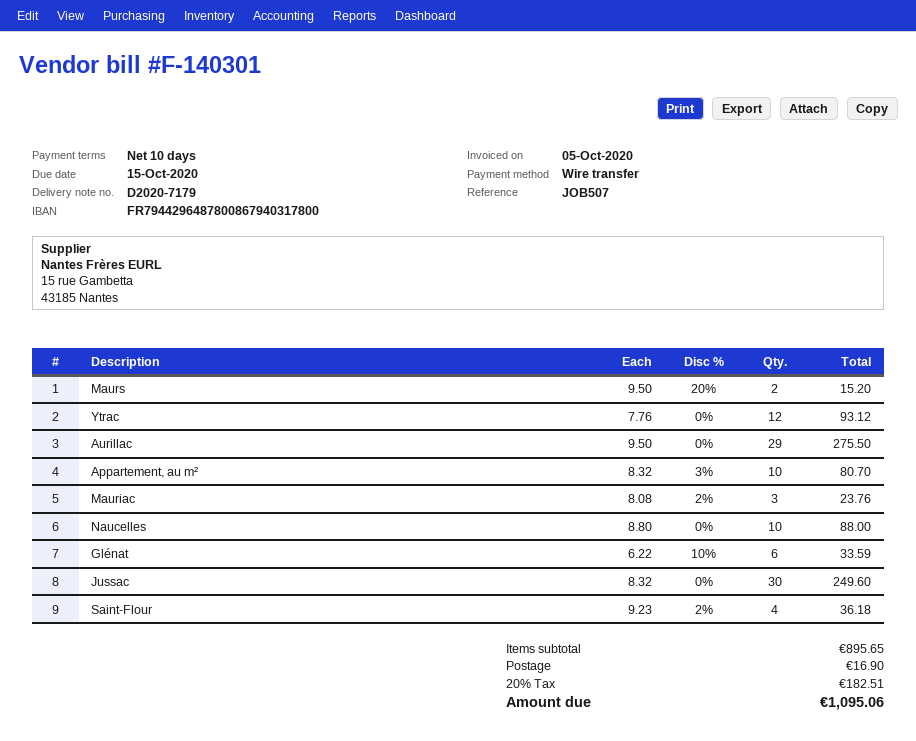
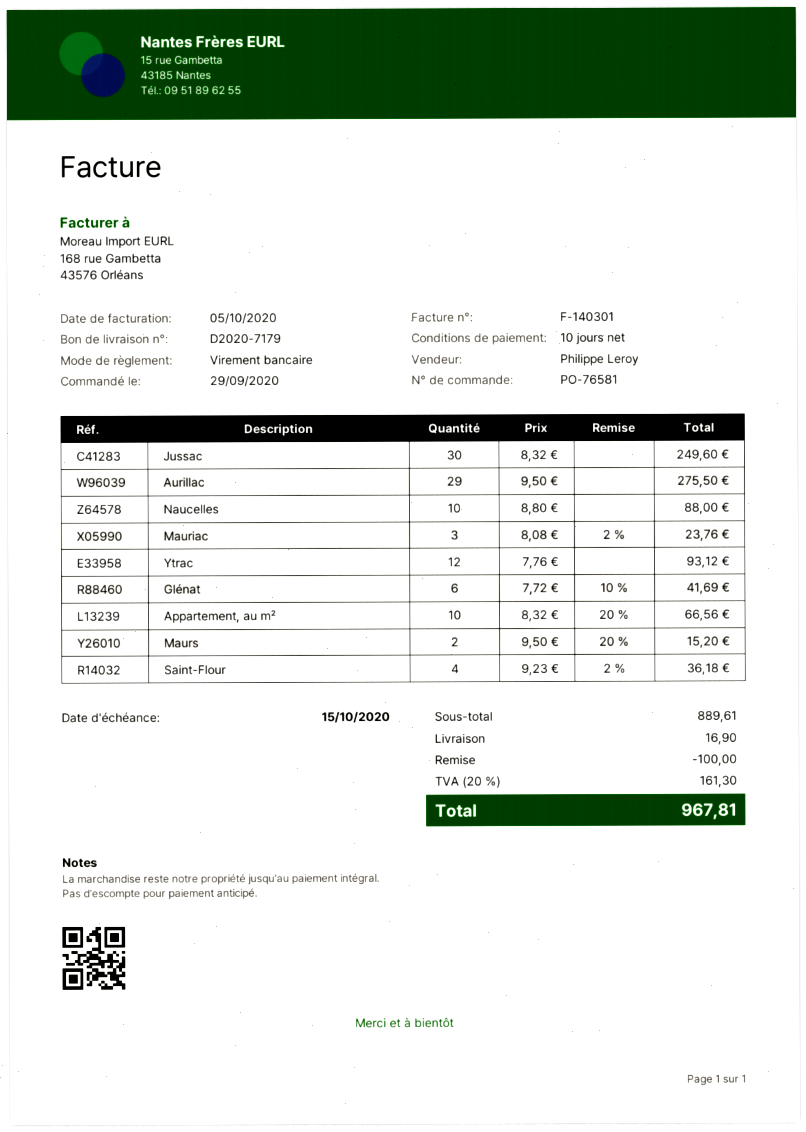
Appartement, au m²: 10 x 8.32 - 3% = 80.70 -> 10 x 8.32 - 20% = 66.56
Glénat: 6 x 6.22 - 10% = 33.59 -> 6 x 7.72 - 10% = 41.69
subtotal: 895.65 -> 889.61
discount: none -> 100.00
tax: 20% = 182.51 -> 20% = 161.30
total: 1095.06 -> 967.81

